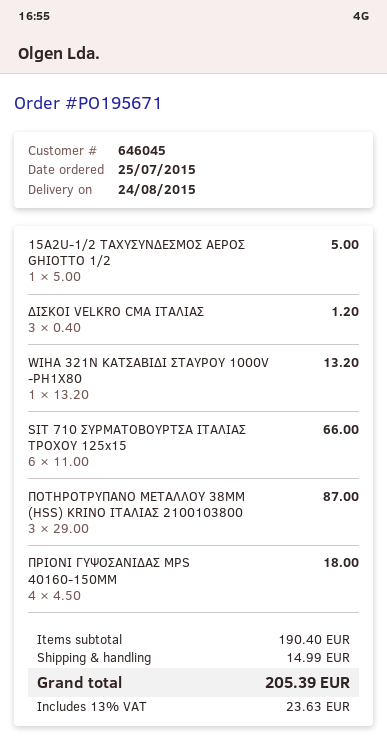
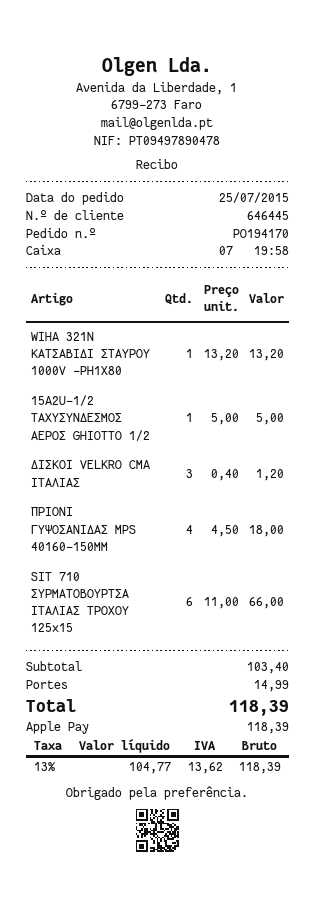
order number: PO195671 -> PO194170
customer number: 646045 -> 646445
ΠΟΤΗΡΟΤΡΥΠΑΝΟ ΜΕΤΑΛΛΟΥ 38MM (HSS) KRINO ΙΤΑΛΙΑΣ 2100103800: 3 x 29.00 = 87.00 -> none
subtotal: 190.40 -> 103.40
tax: 13% = 23.63 -> 13% = 13.62
total: 205.39 -> 118.39

